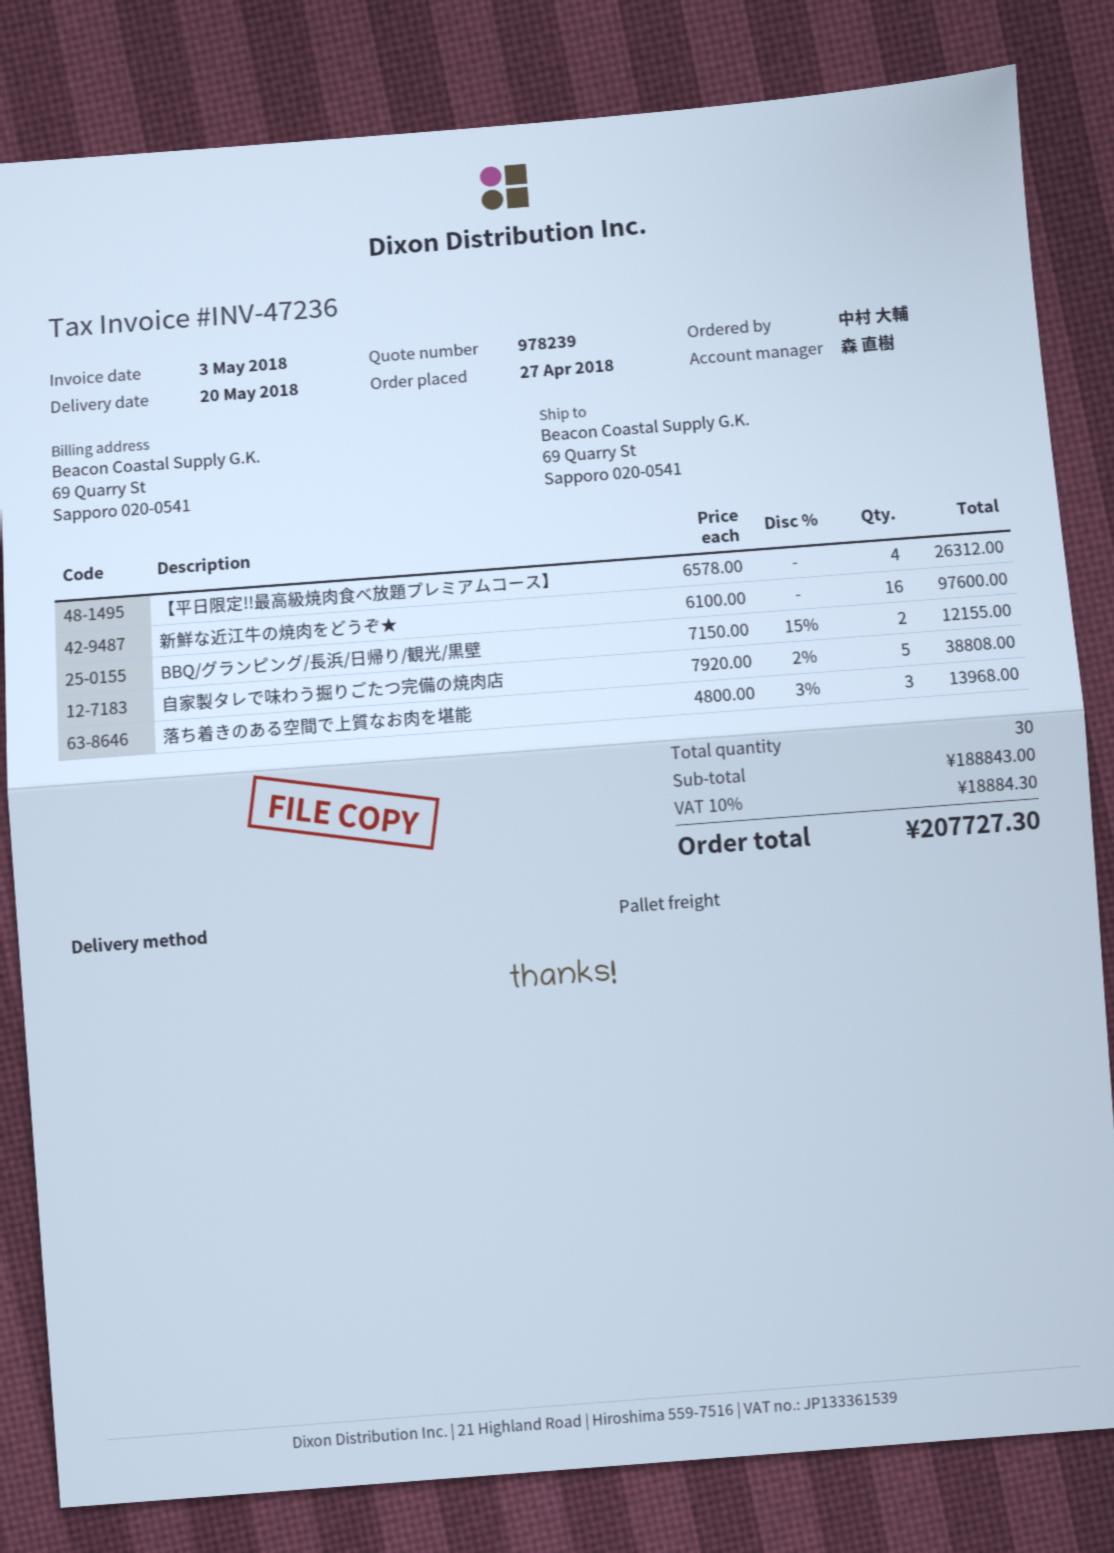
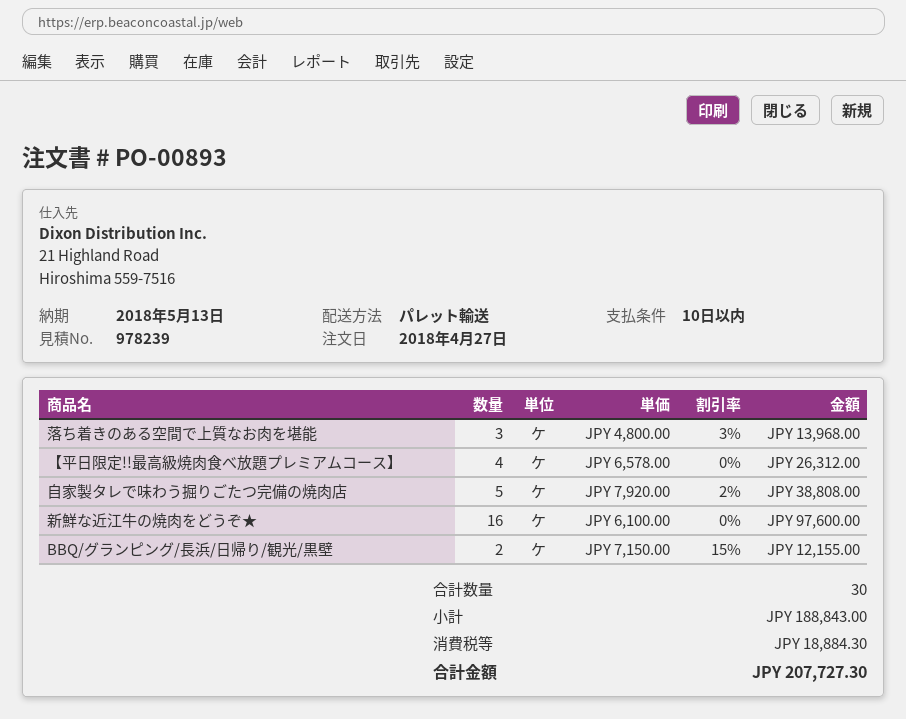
delivery date: 2018-05-20 -> 2018-05-13

